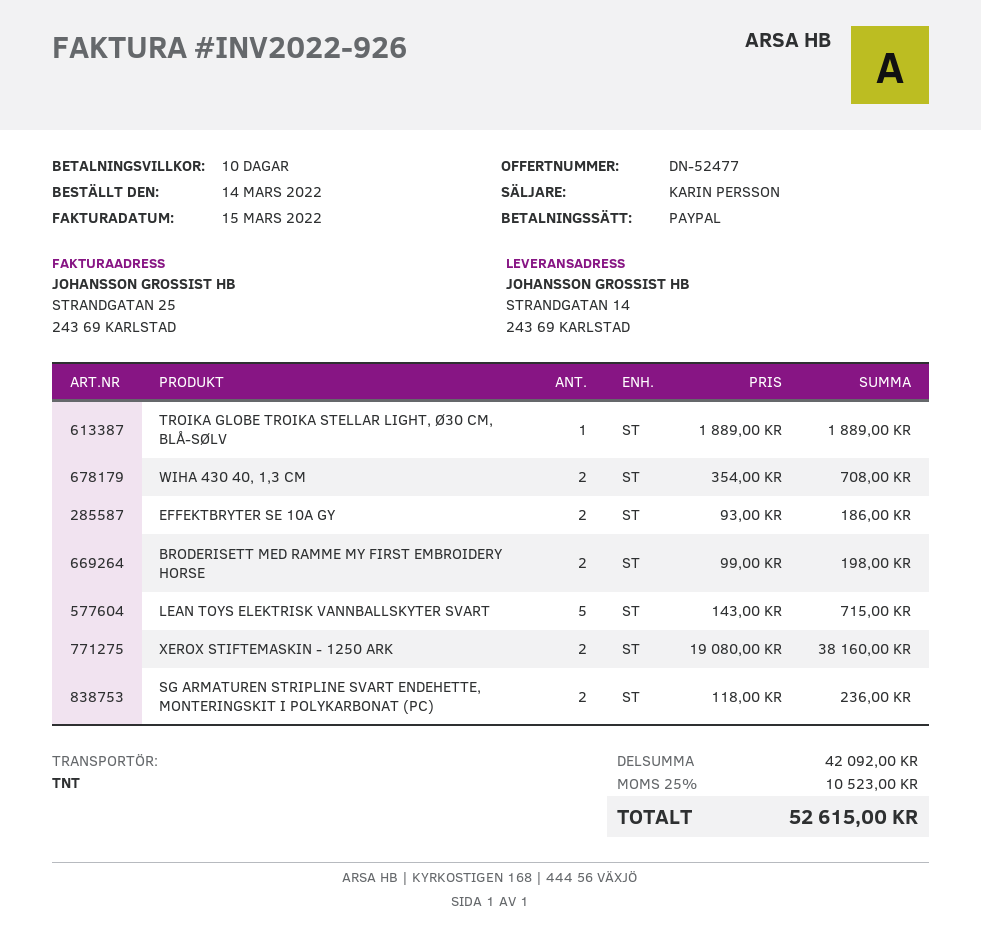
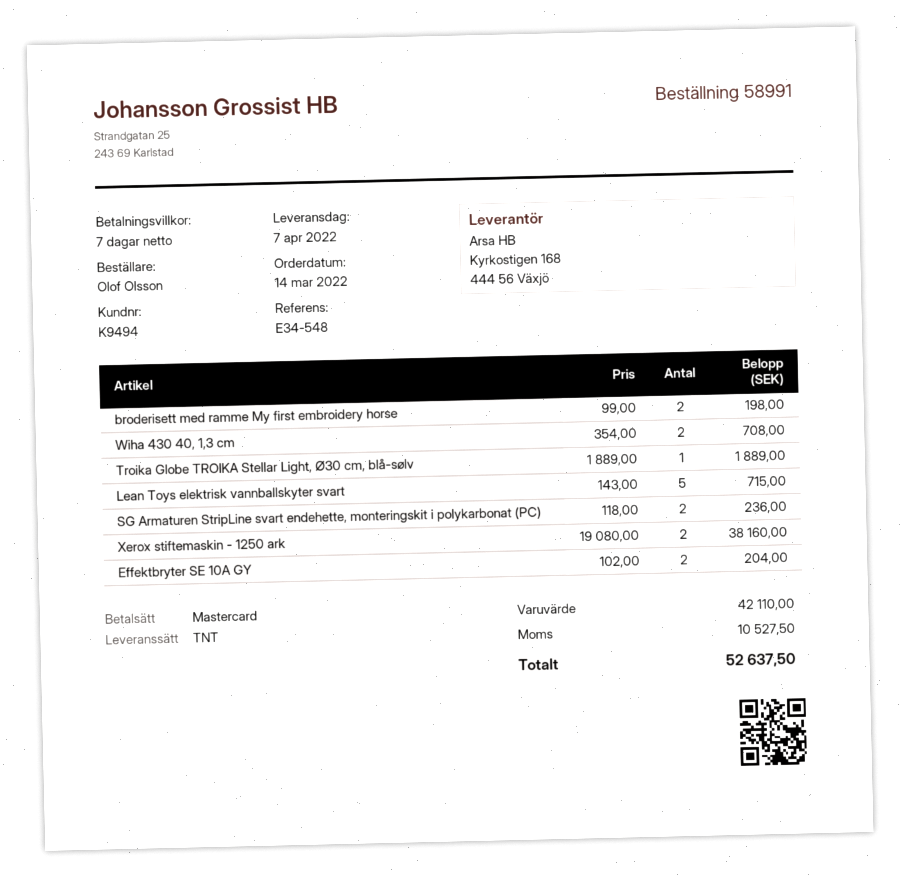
payment terms: 10 days -> 7 days
payment method: PayPal -> Mastercard
EFFEKTBRYTER SE 10A GY: 2 x 93.00 = 186.00 -> 2 x 102.00 = 204.00
subtotal: 42092.00 -> 42110.00
tax: 10523.00 -> 10527.50
total: 52615.00 -> 52637.50

